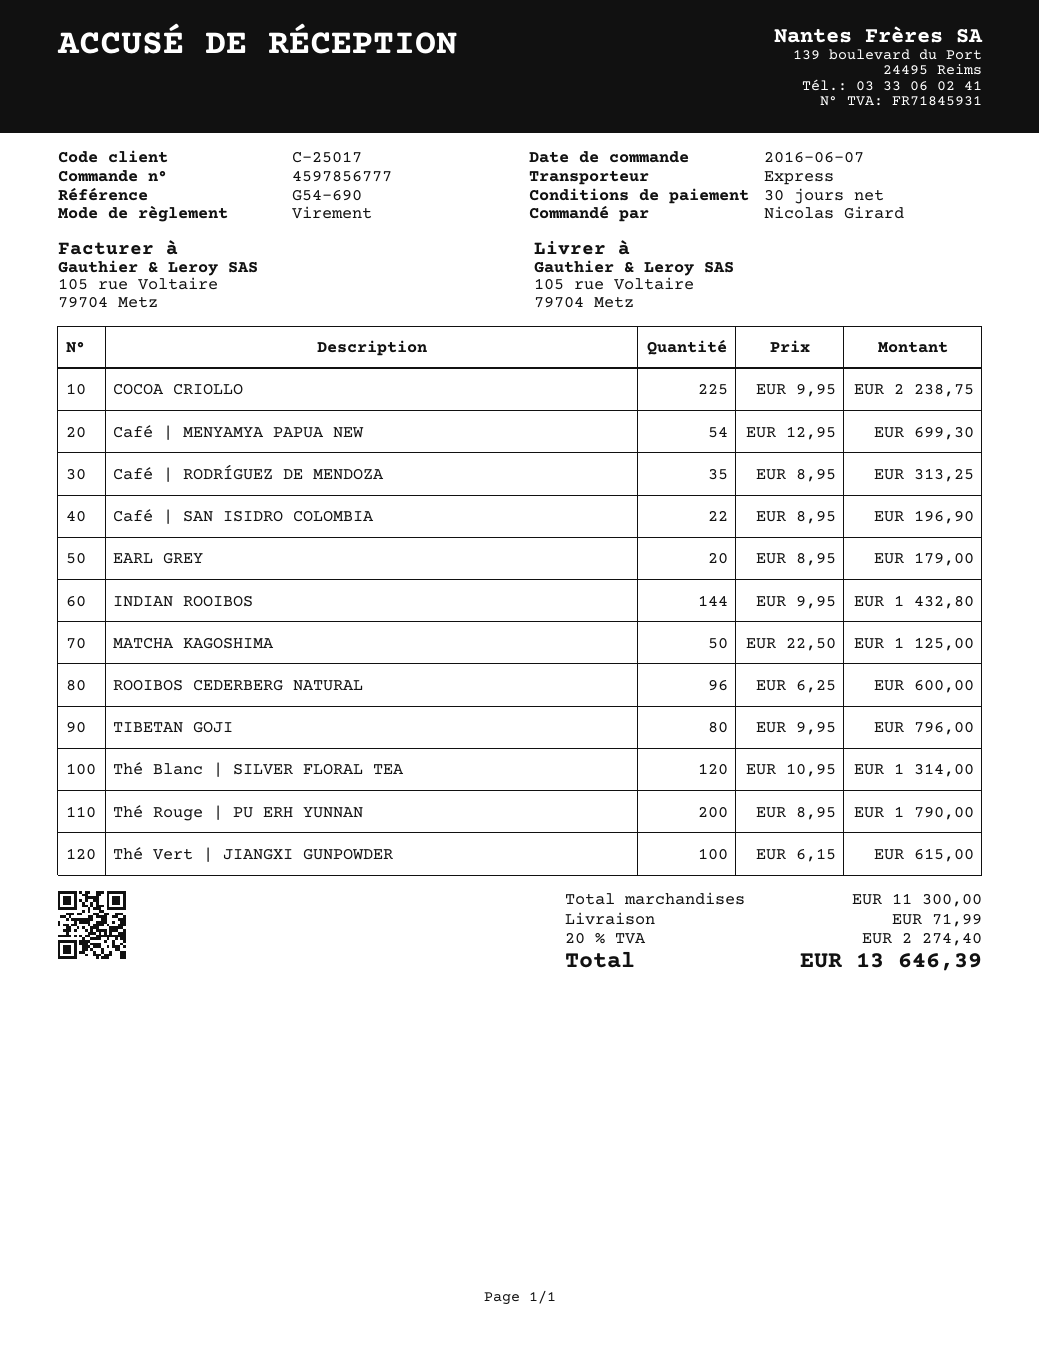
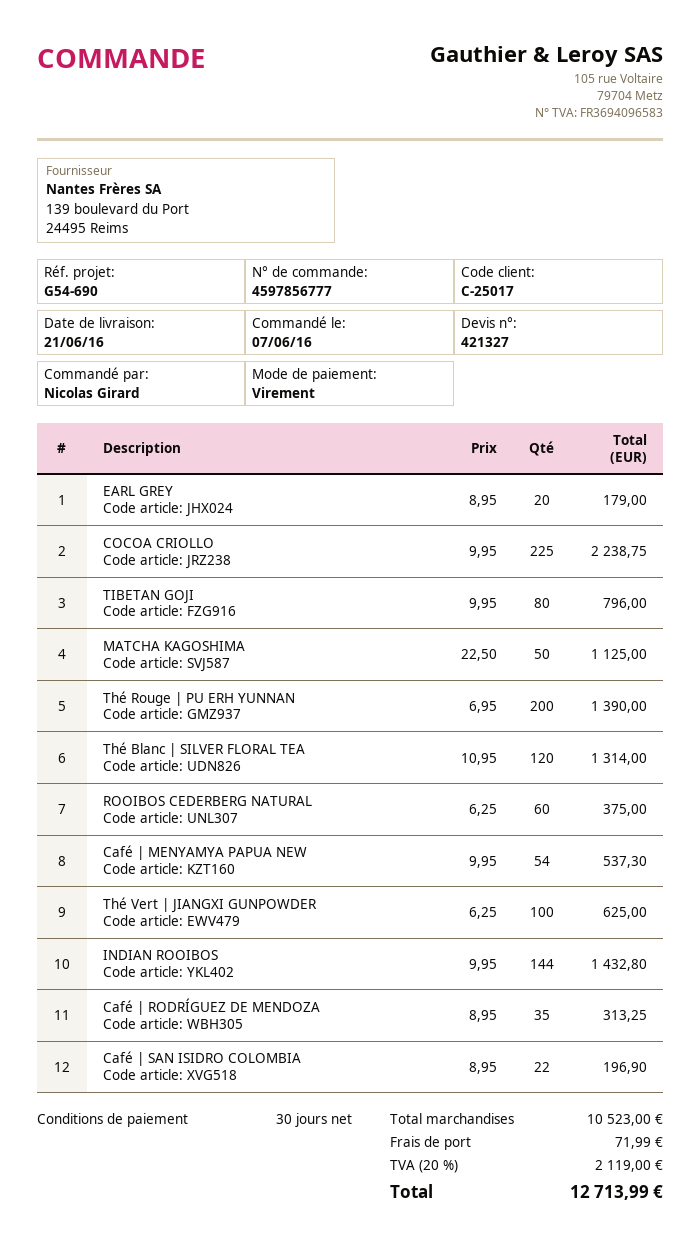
Café | MENYAMYA PAPUA NEW: 54 x 12.95 = 699.30 -> 54 x 9.95 = 537.30
ROOIBOS CEDERBERG NATURAL: 96 x 6.25 = 600.00 -> 60 x 6.25 = 375.00
Thé Rouge | PU ERH YUNNAN: 200 x 8.95 = 1790.00 -> 200 x 6.95 = 1390.00
Thé Vert | JIANGXI GUNPOWDER: 100 x 6.15 = 615.00 -> 100 x 6.25 = 625.00
subtotal: 11300.00 -> 10523.00
tax: 20% = 2274.40 -> 20% = 2119.00
total: 13646.39 -> 12713.99

